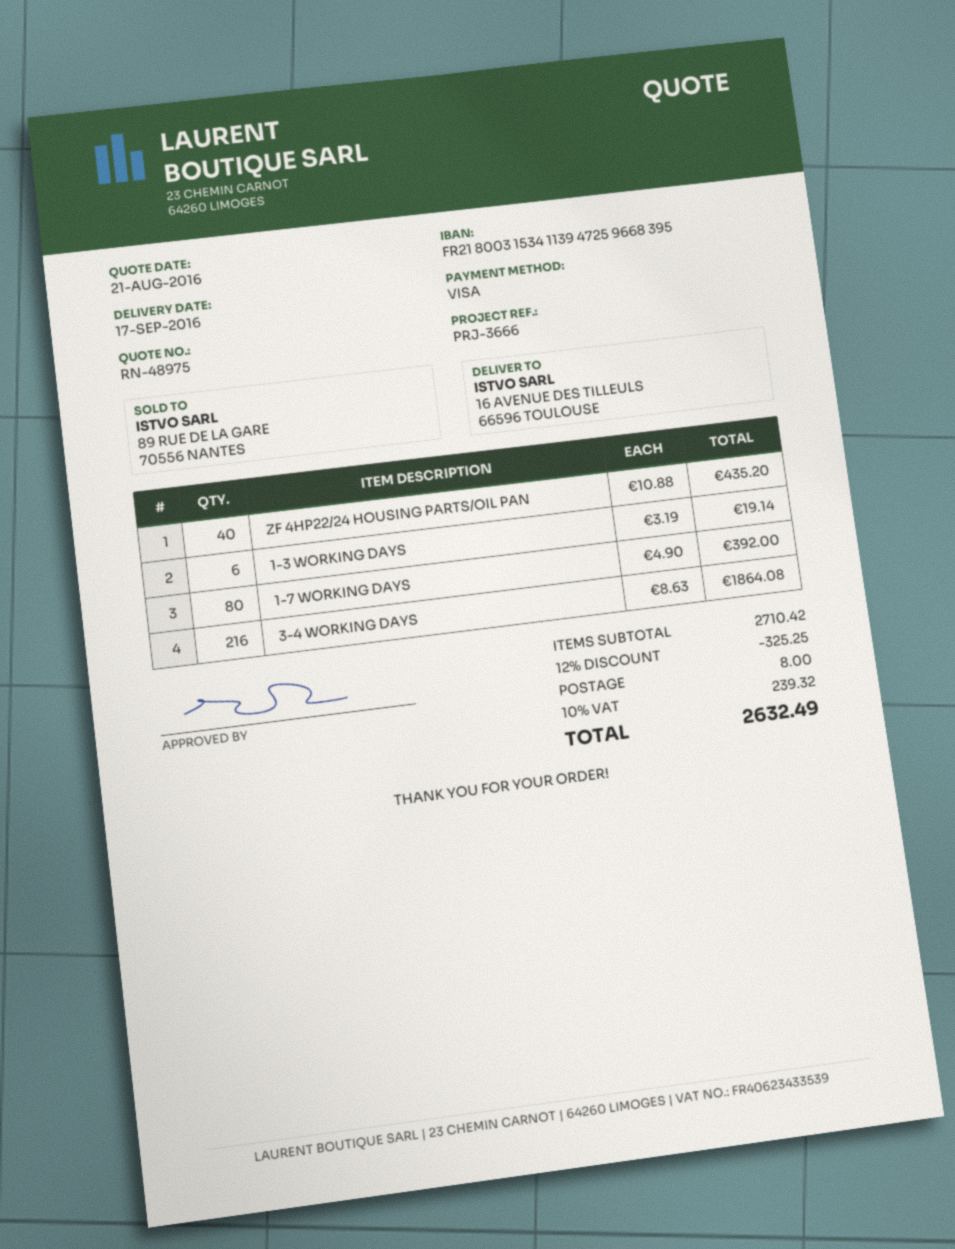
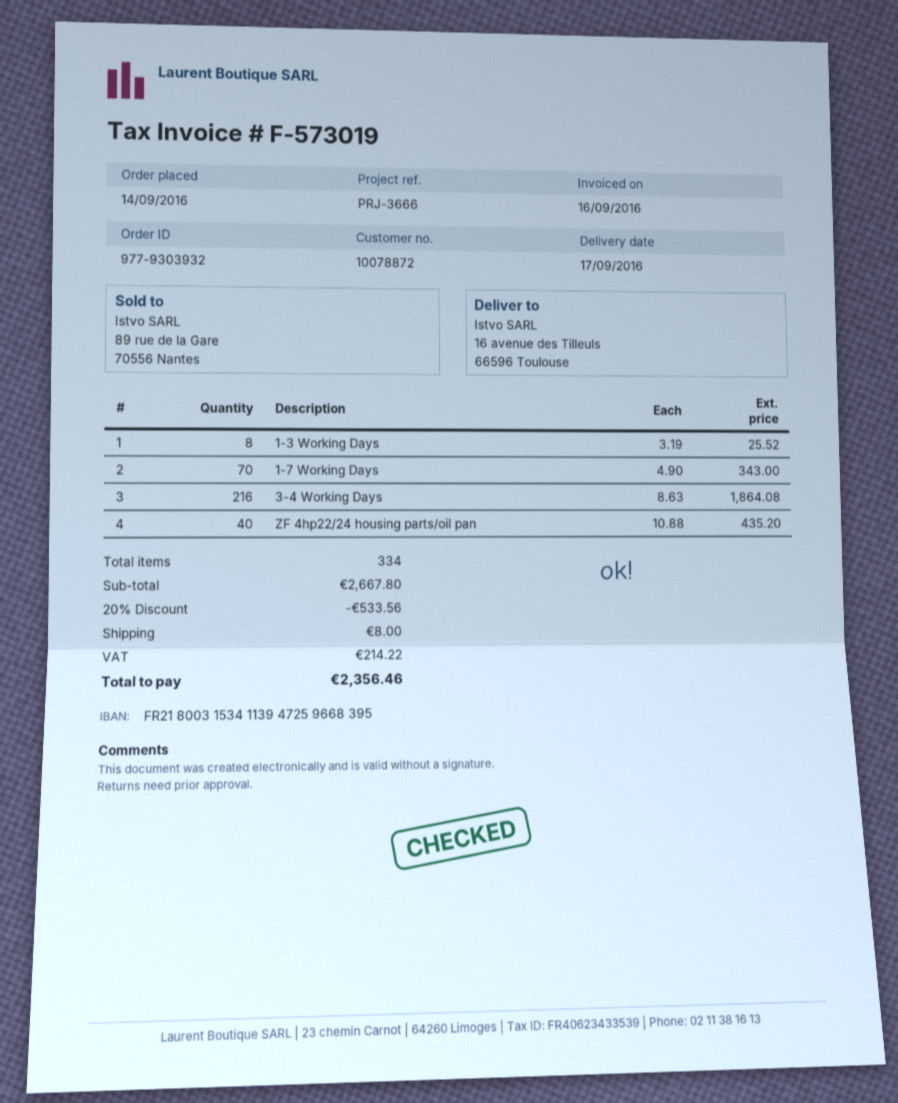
1-3 WORKING DAYS: 6 x 3.19 = 19.14 -> 8 x 3.19 = 25.52
1-7 WORKING DAYS: 80 x 4.90 = 392.00 -> 70 x 4.90 = 343.00
subtotal: 2710.42 -> 2667.80
discount: 12% = 325.25 -> 20% = 533.56
tax: 239.32 -> 214.22
total: 2632.49 -> 2356.46

